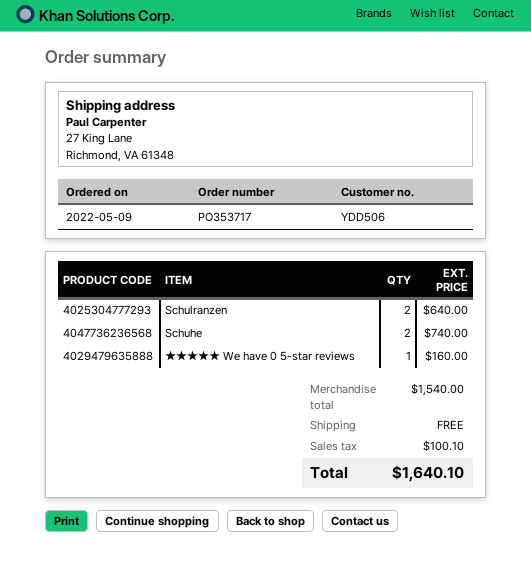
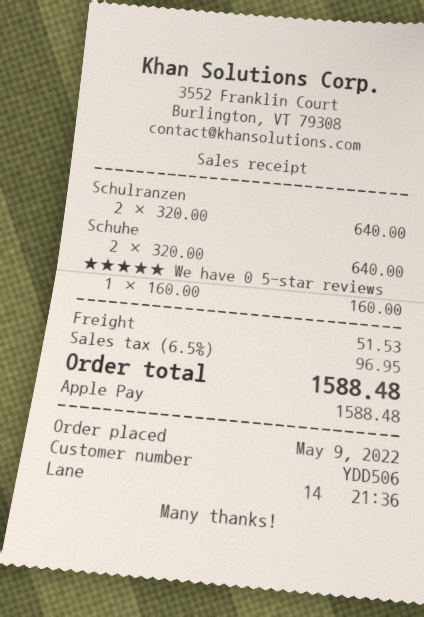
Schuhe: 2 for 740.00 -> 2 for 640.00
shipping: 0.00 -> 51.53
tax: 100.10 -> 96.95
total: 1640.10 -> 1588.48

